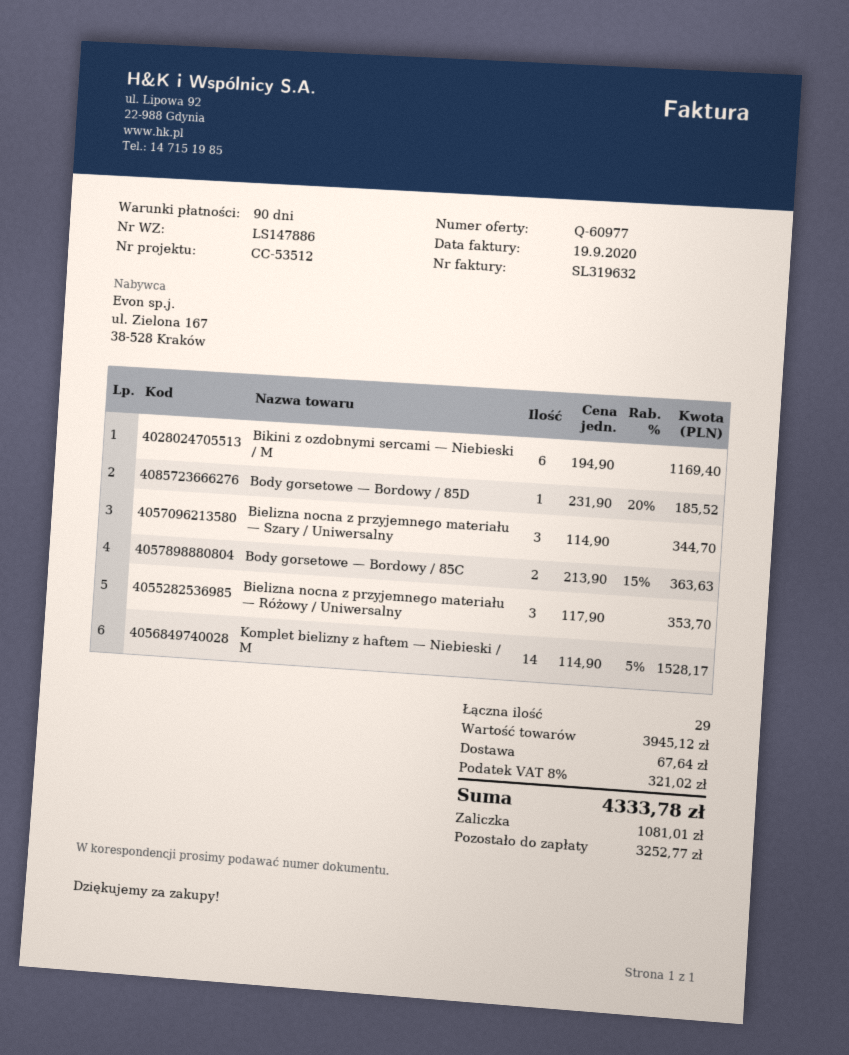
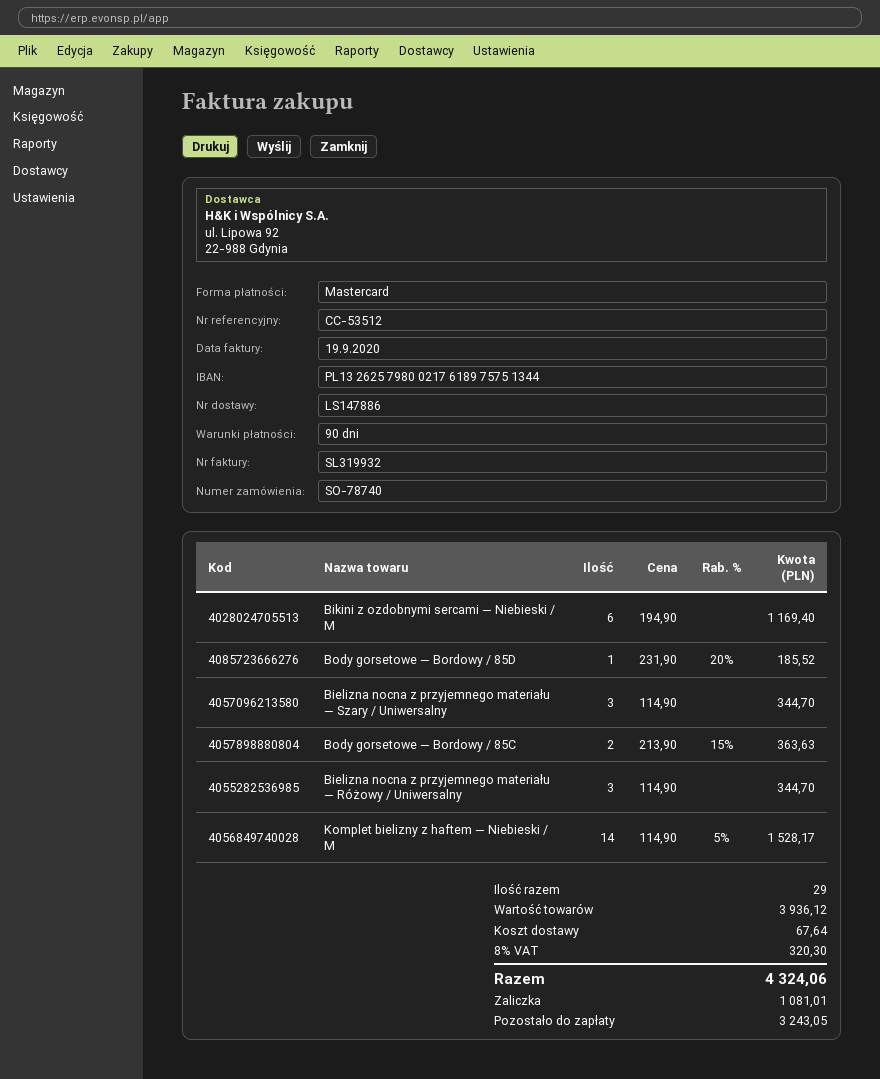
invoice number: SL319632 -> SL319932
Bielizna nocna z przyjemnego materiału — Różowy / Uniwersalny: 3 x 117.90 = 353.70 -> 3 x 114.90 = 344.70
subtotal: 3945.12 -> 3936.12
tax: 8% = 321.02 -> 8% = 320.30
total: 4333.78 -> 4324.06
balance: 3252.77 -> 3243.05

